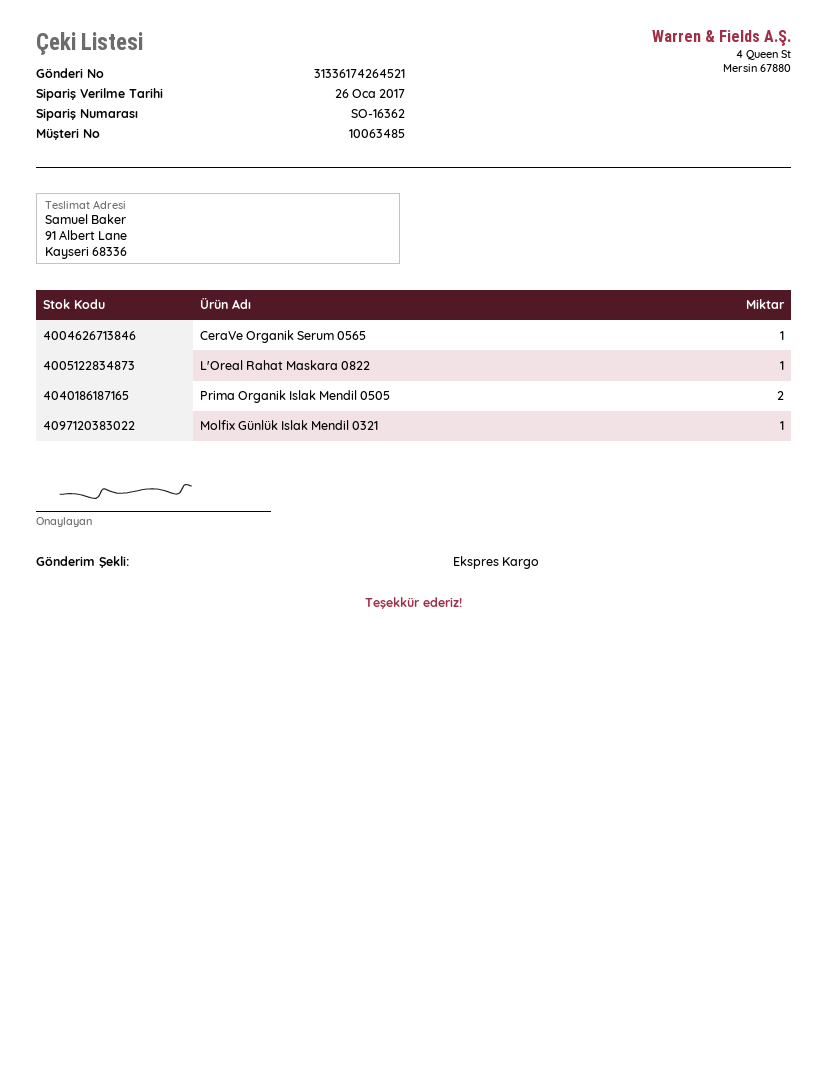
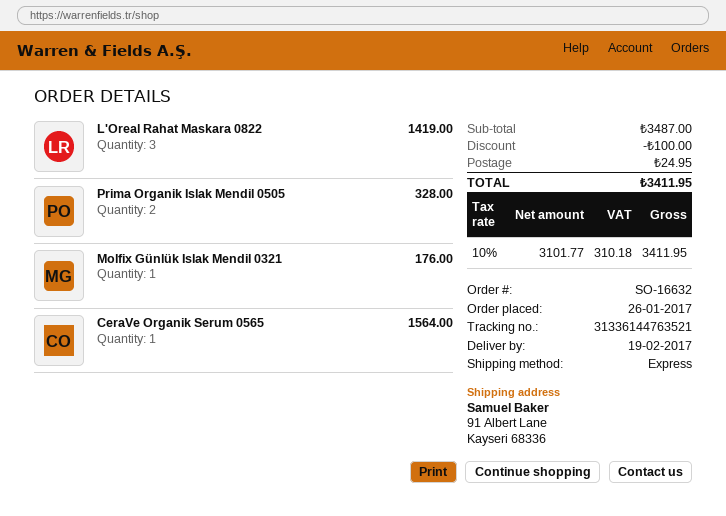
order number: SO-16362 -> SO-16632
tracking number: 31336174264521 -> 31336144763521
L'Oreal Rahat Maskara 0822: 1 -> 3

